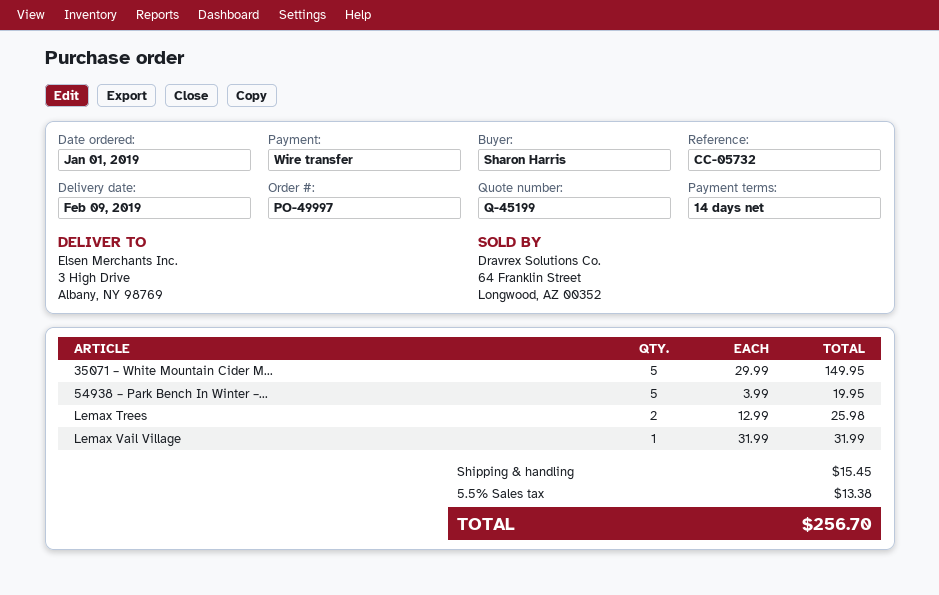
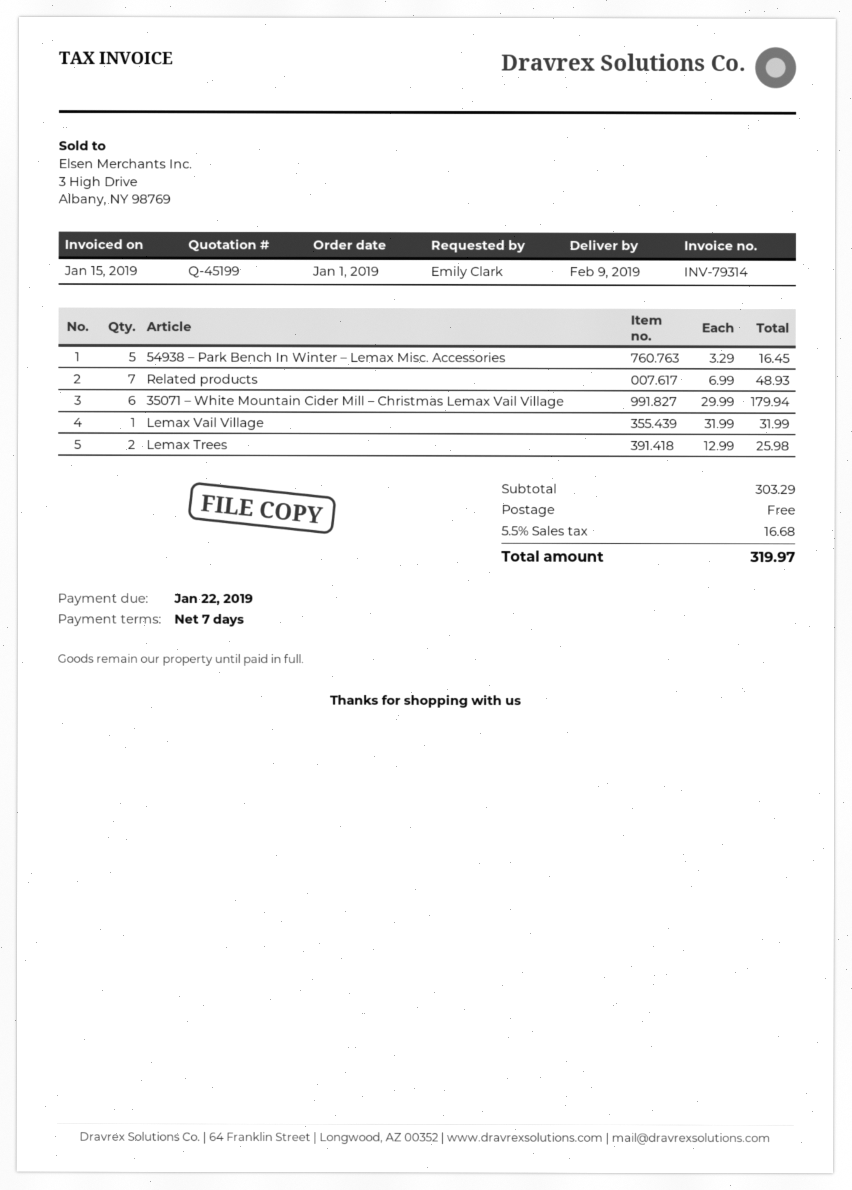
payment terms: 14 days -> 7 days
ordered by: Sharon Harris -> Emily Clark
35071 – White Mountain Cider M...: 5 x 29.99 = 149.95 -> 6 x 29.99 = 179.94
54938 – Park Bench In Winter –...: 5 x 3.99 = 19.95 -> 5 x 3.29 = 16.45
Related products: none -> 7 x 6.99 = 48.93
shipping: 15.45 -> 0.00
tax: 5.5% = 13.38 -> 5.5% = 16.68
total: 256.70 -> 319.97

